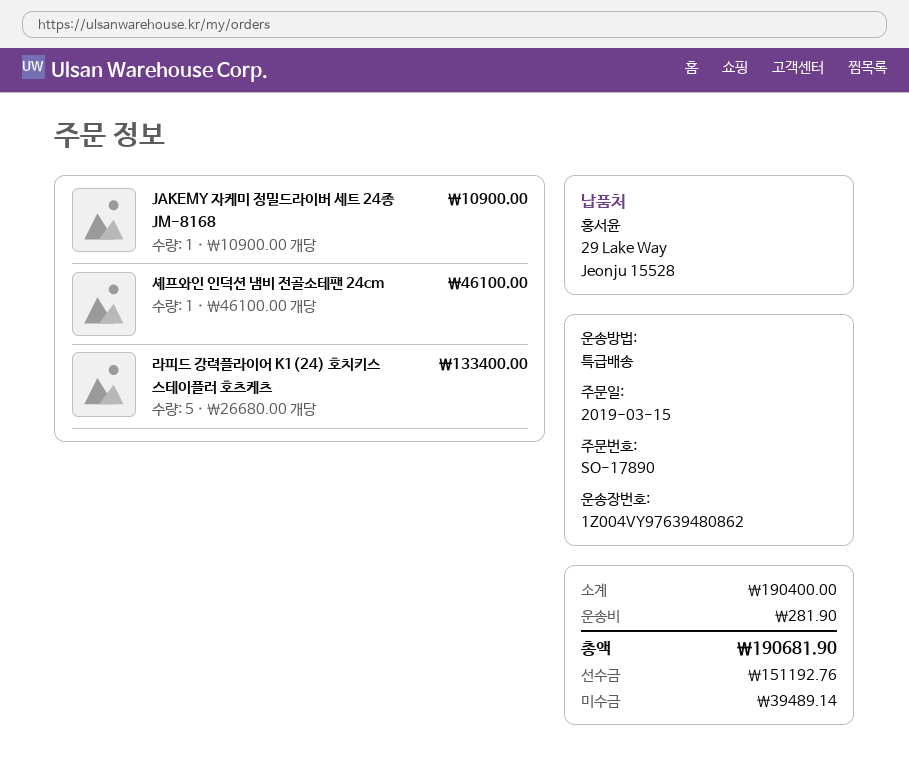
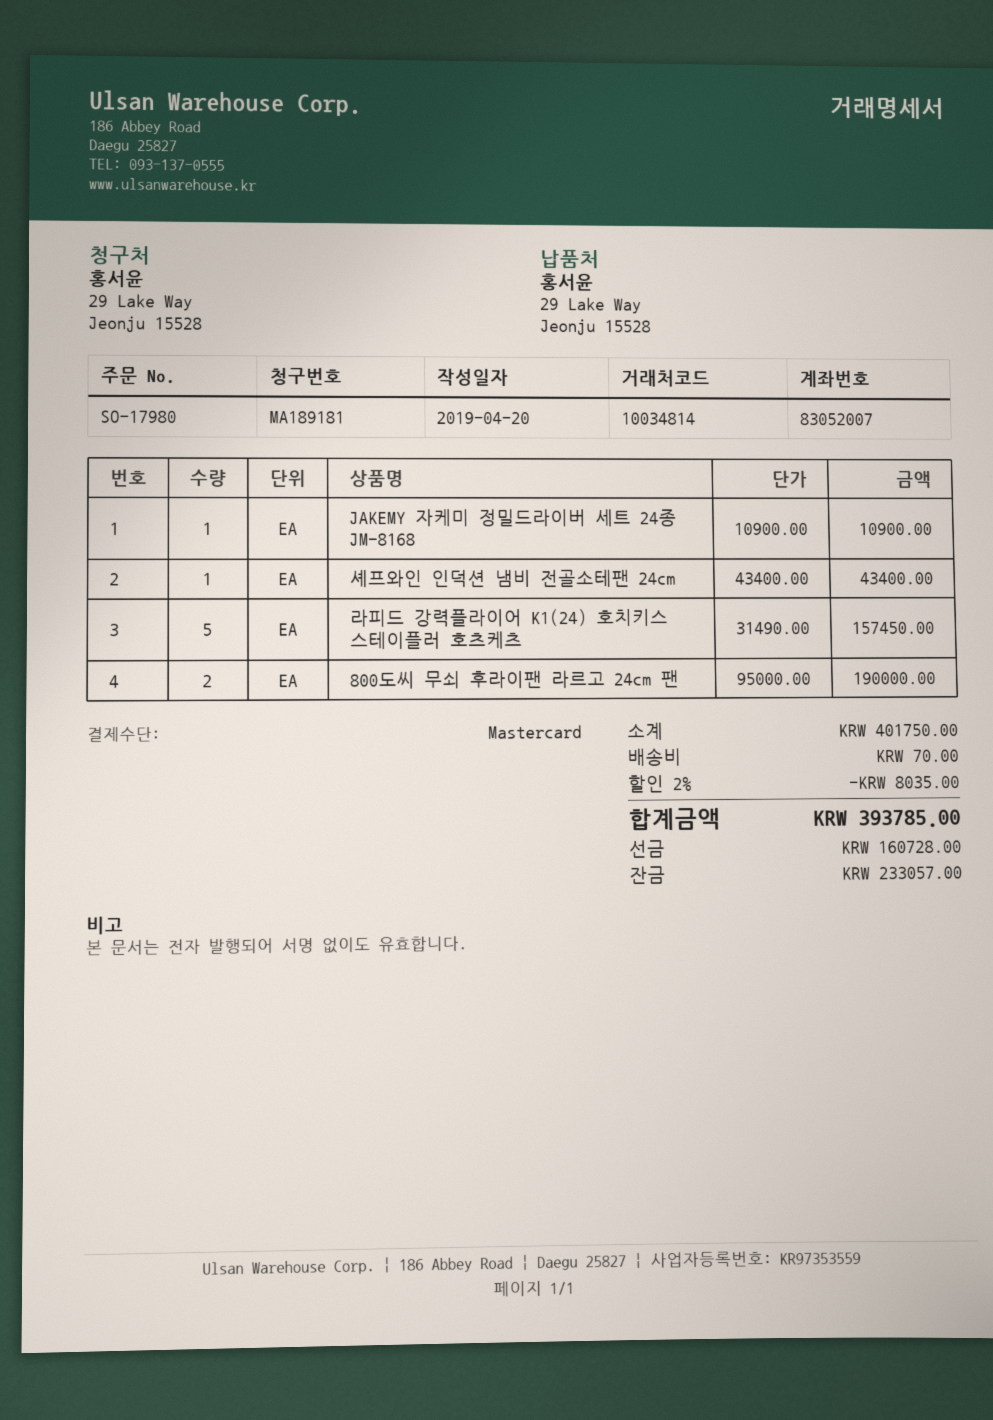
order number: SO-17890 -> SO-17980
셰프와인 인덕션 냄비 전골소테팬 24cm: 1 x 46100.00 = 46100.00 -> 1 x 43400.00 = 43400.00
라피드 강력플라이어 K1(24) 호치키스 스테이플러 호츠케츠: 5 x 26680.00 = 133400.00 -> 5 x 31490.00 = 157450.00
800도씨 무쇠 후라이팬 라르고 24cm 팬: none -> 2 x 95000.00 = 190000.00
subtotal: 190400.00 -> 401750.00
discount: none -> 2% = 8035.00
shipping: 281.90 -> 70.00
total: 190681.90 -> 393785.00
deposit: 151192.76 -> 160728.00
balance: 39489.14 -> 233057.00

